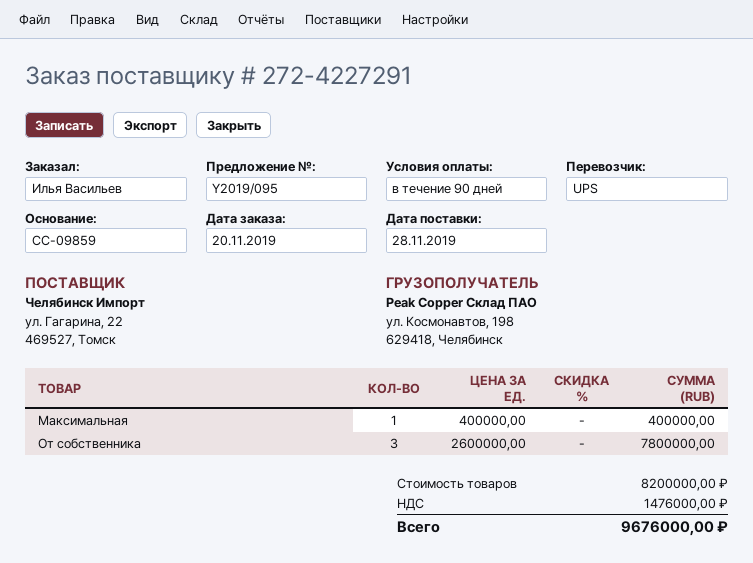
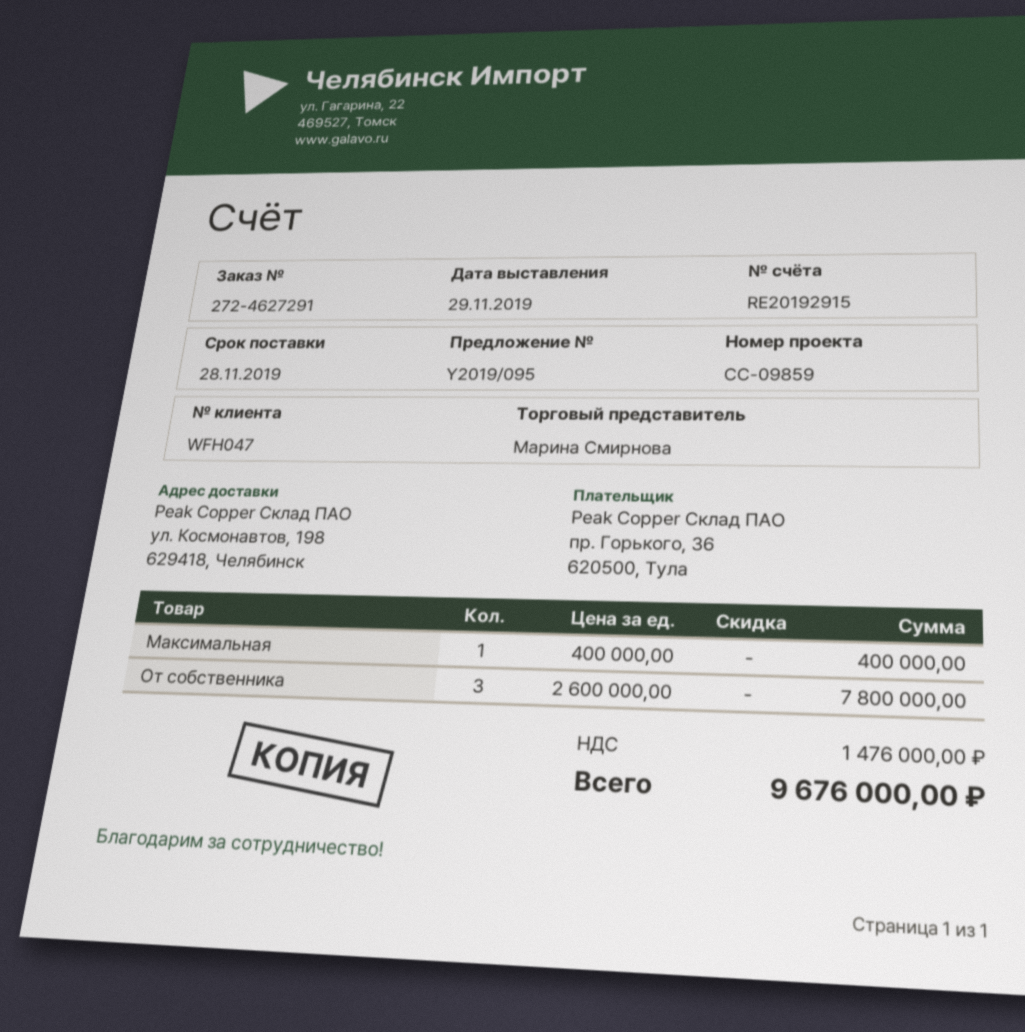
order number: 272-4227291 -> 272-4627291

